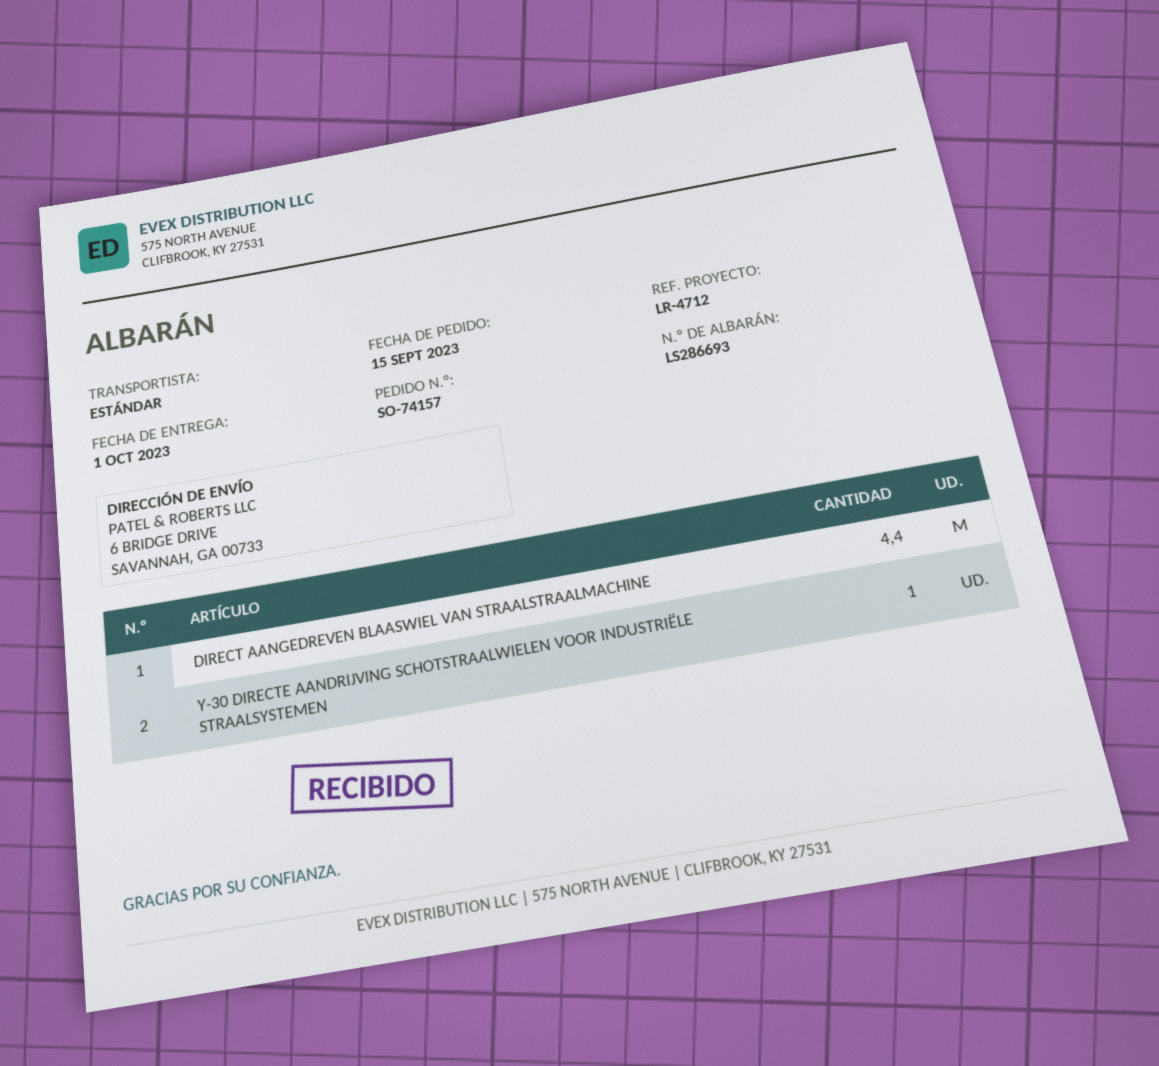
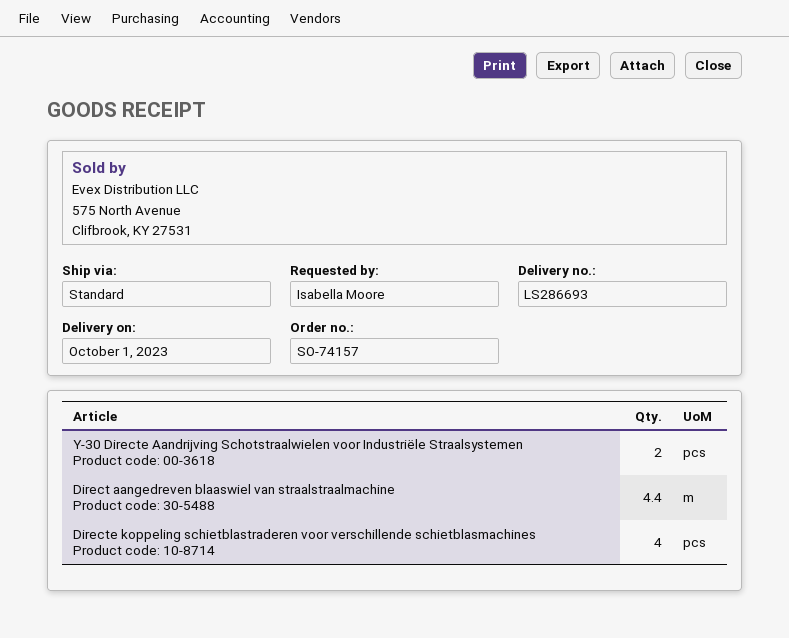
Y-30 DIRECTE AANDRIJVING SCHOTSTRAALWIELEN VOOR INDUSTRIËLE STRAALSYSTEMEN: 1 -> 2
Directe koppeling schietblastraderen voor verschillende schietblasmachines: none -> 4

